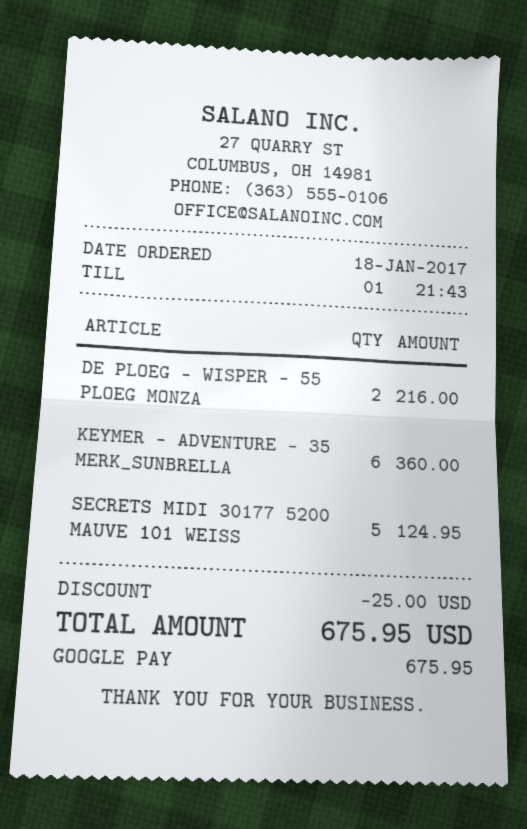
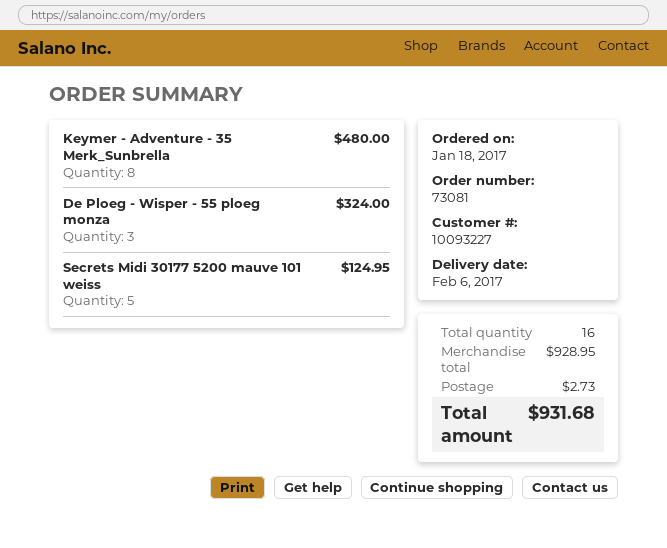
DE PLOEG - WISPER - 55 PLOEG MONZA: 2 for 216.00 -> 3 for 324.00
KEYMER - ADVENTURE - 35 MERK_SUNBRELLA: 6 for 360.00 -> 8 for 480.00
discount: 25.00 -> none
shipping: none -> 2.73
total: 675.95 -> 931.68

